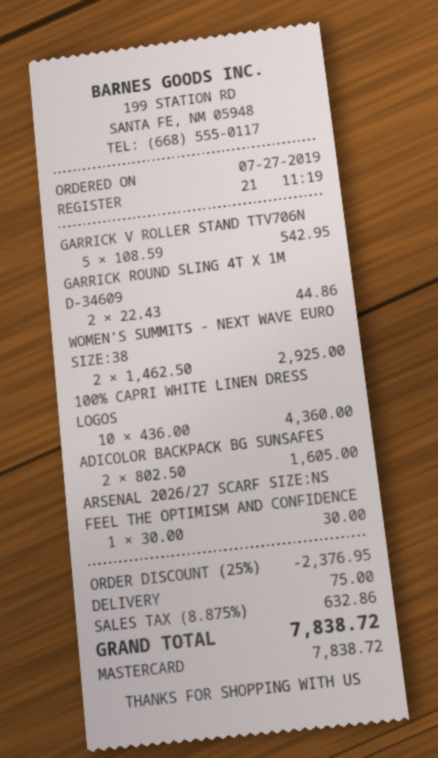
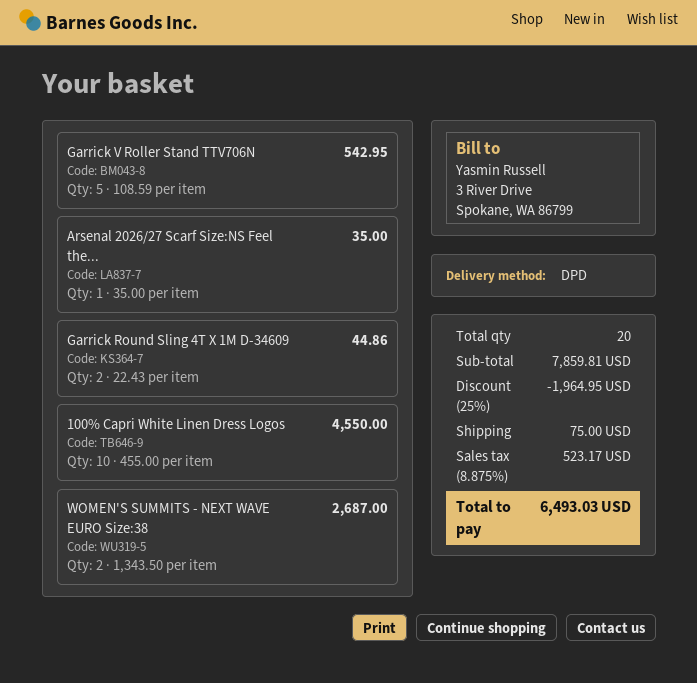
WOMEN'S SUMMITS - NEXT WAVE EURO SIZE:38: 2 x 1462.50 = 2925.00 -> 2 x 1343.50 = 2687.00
100% CAPRI WHITE LINEN DRESS LOGOS: 10 x 436.00 = 4360.00 -> 10 x 455.00 = 4550.00
ADICOLOR BACKPACK BG SUNSAFES: 2 x 802.50 = 1605.00 -> none
ARSENAL 2026/27 SCARF SIZE:NS FEEL THE OPTIMISM AND CONFIDENCE: 1 x 30.00 = 30.00 -> 1 x 35.00 = 35.00
discount: 25% = 2376.95 -> 25% = 1964.95
tax: 8.875% = 632.86 -> 8.875% = 523.17
total: 7838.72 -> 6493.03

